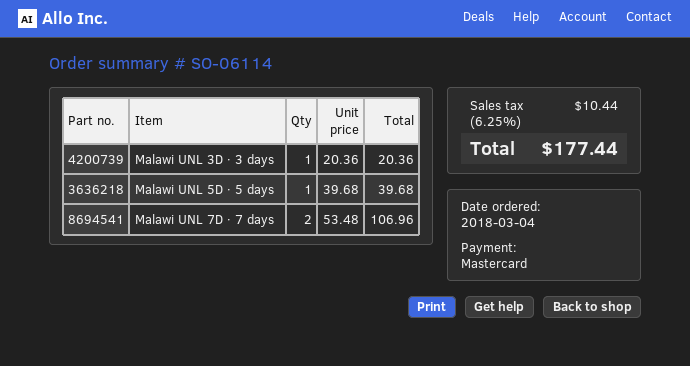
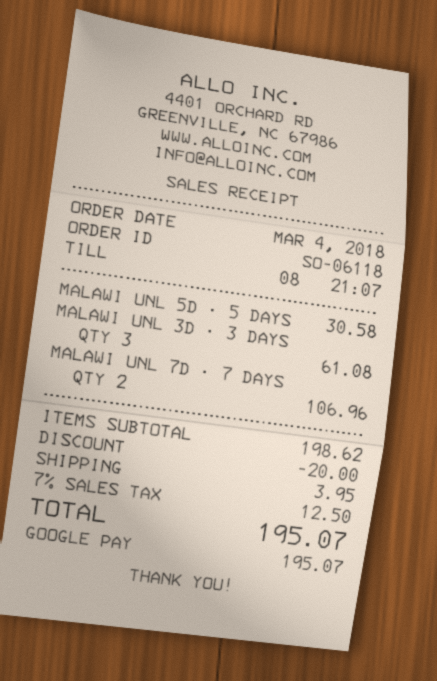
order number: SO-06114 -> SO-06118
payment method: Mastercard -> Google Pay
Malawi UNL 3D · 3 days: 1 for 20.36 -> 3 for 61.08
Malawi UNL 5D · 5 days: 1 for 39.68 -> 1 for 30.58
discount: none -> 20.00
shipping: none -> 3.95
tax: 6.25% = 10.44 -> 7% = 12.50
total: 177.44 -> 195.07

